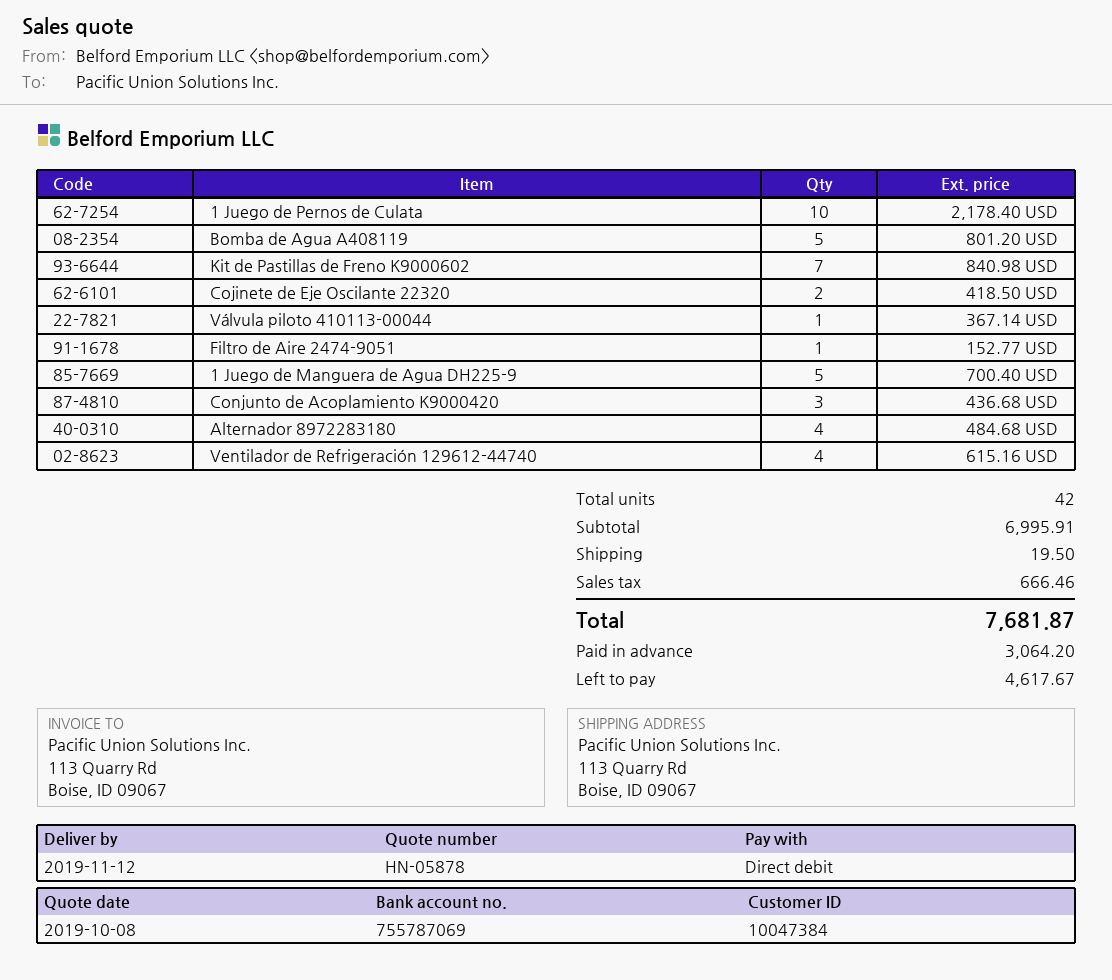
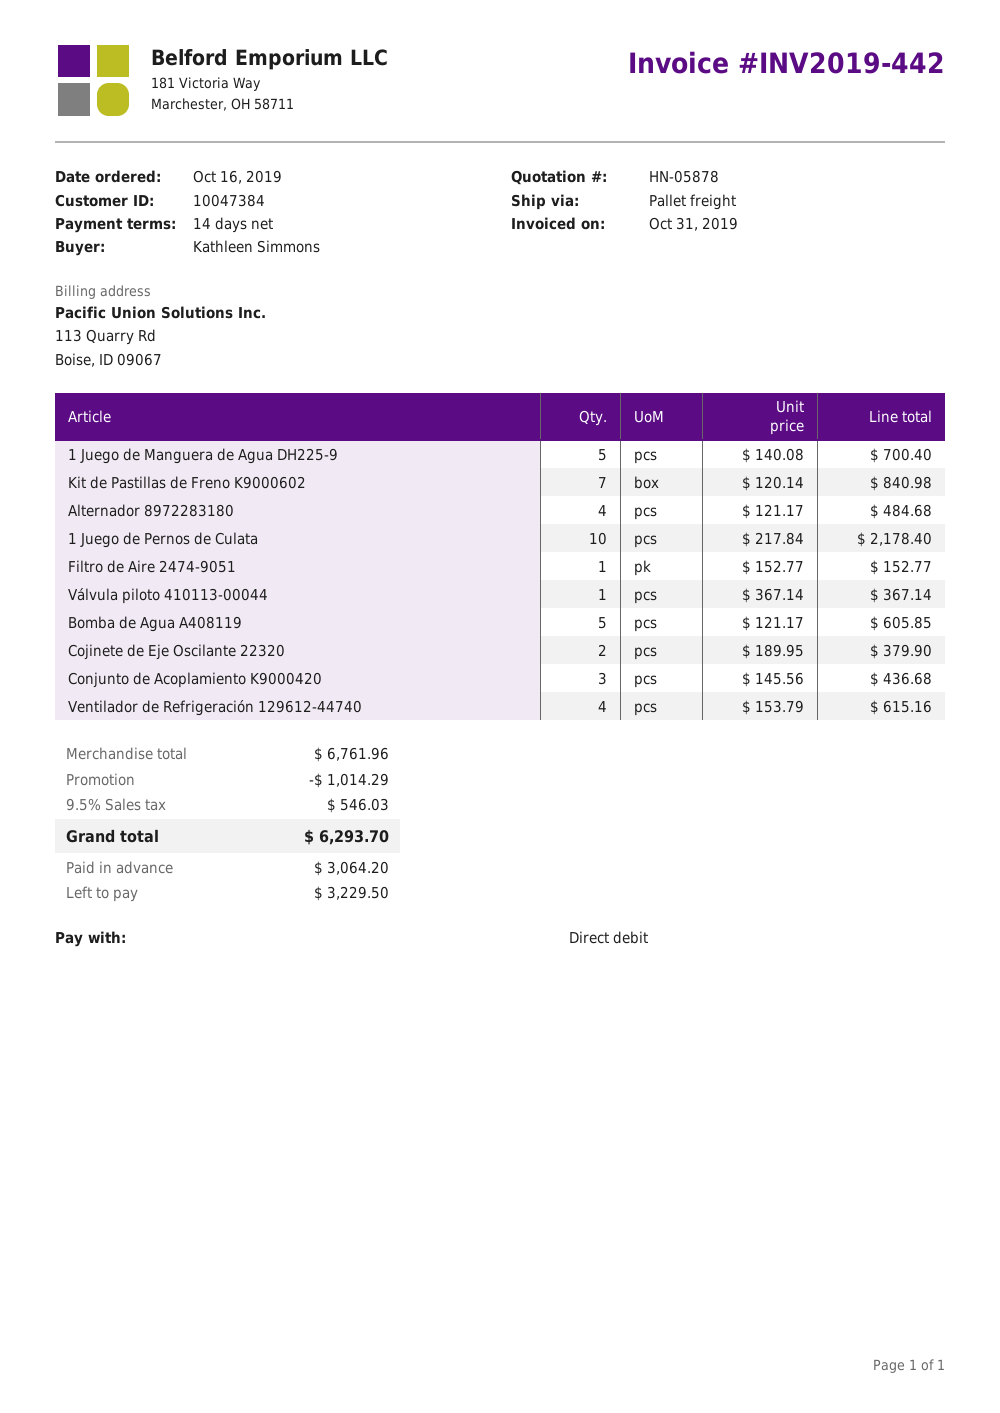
Bomba de Agua A408119: 5 for 801.20 -> 5 for 605.85
Cojinete de Eje Oscilante 22320: 2 for 418.50 -> 2 for 379.90
subtotal: 6995.91 -> 6761.96
discount: none -> 1014.29
shipping: 19.50 -> none
tax: 666.46 -> 546.03
total: 7681.87 -> 6293.70
balance: 4617.67 -> 3229.50

